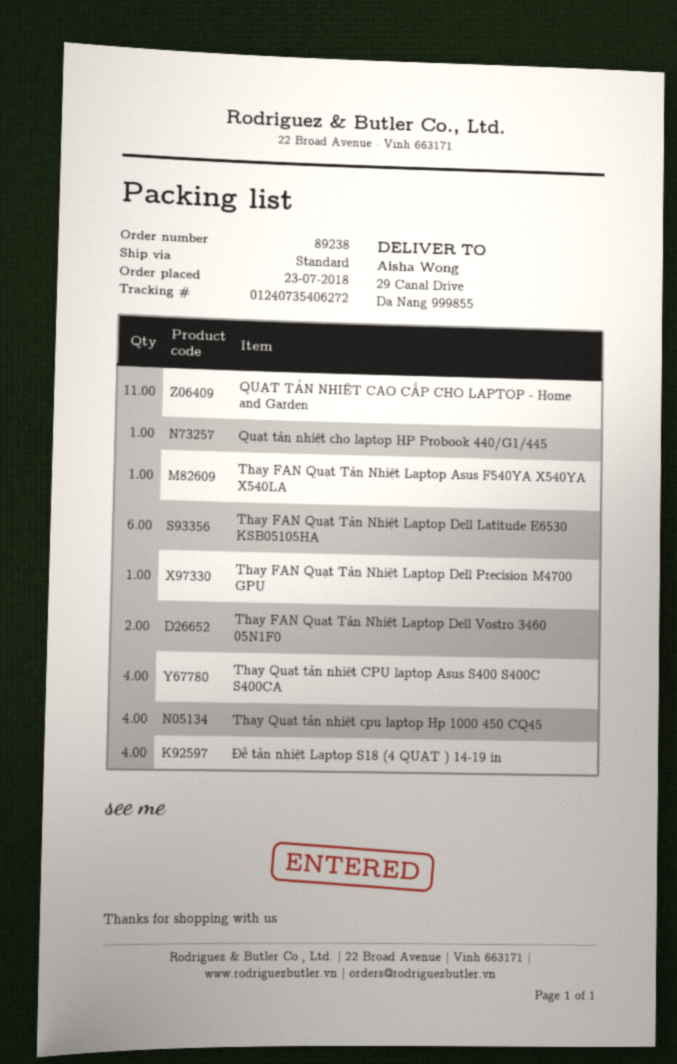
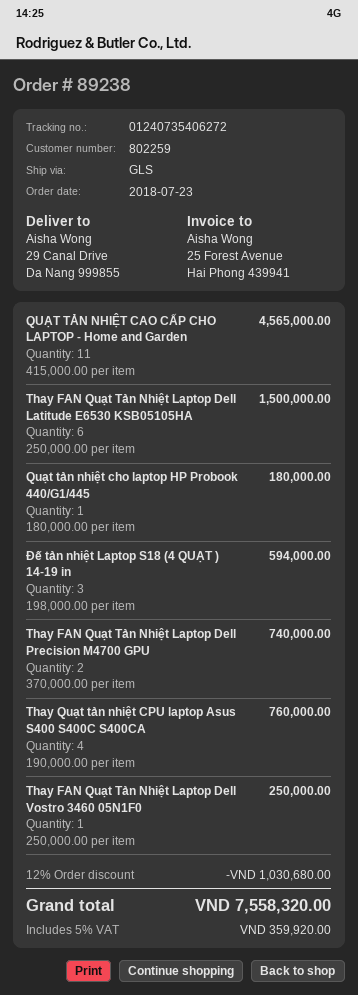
shipping method: standard -> GLS
Thay FAN Quạt Tản Nhiệt Laptop Asus F540YA X540YA X540LA: 1 -> none
Thay FAN Quạt Tản Nhiệt Laptop Dell Precision M4700 GPU: 1 -> 2
Thay FAN Quạt Tản Nhiệt Laptop Dell Vostro 3460 05N1F0: 2 -> 1
Thay Quạt tản nhiệt cpu laptop Hp 1000 450 CQ45: 4 -> none
Đế tản nhiệt Laptop S18 (4 QUẠT ) 14-19 in: 4 -> 3

